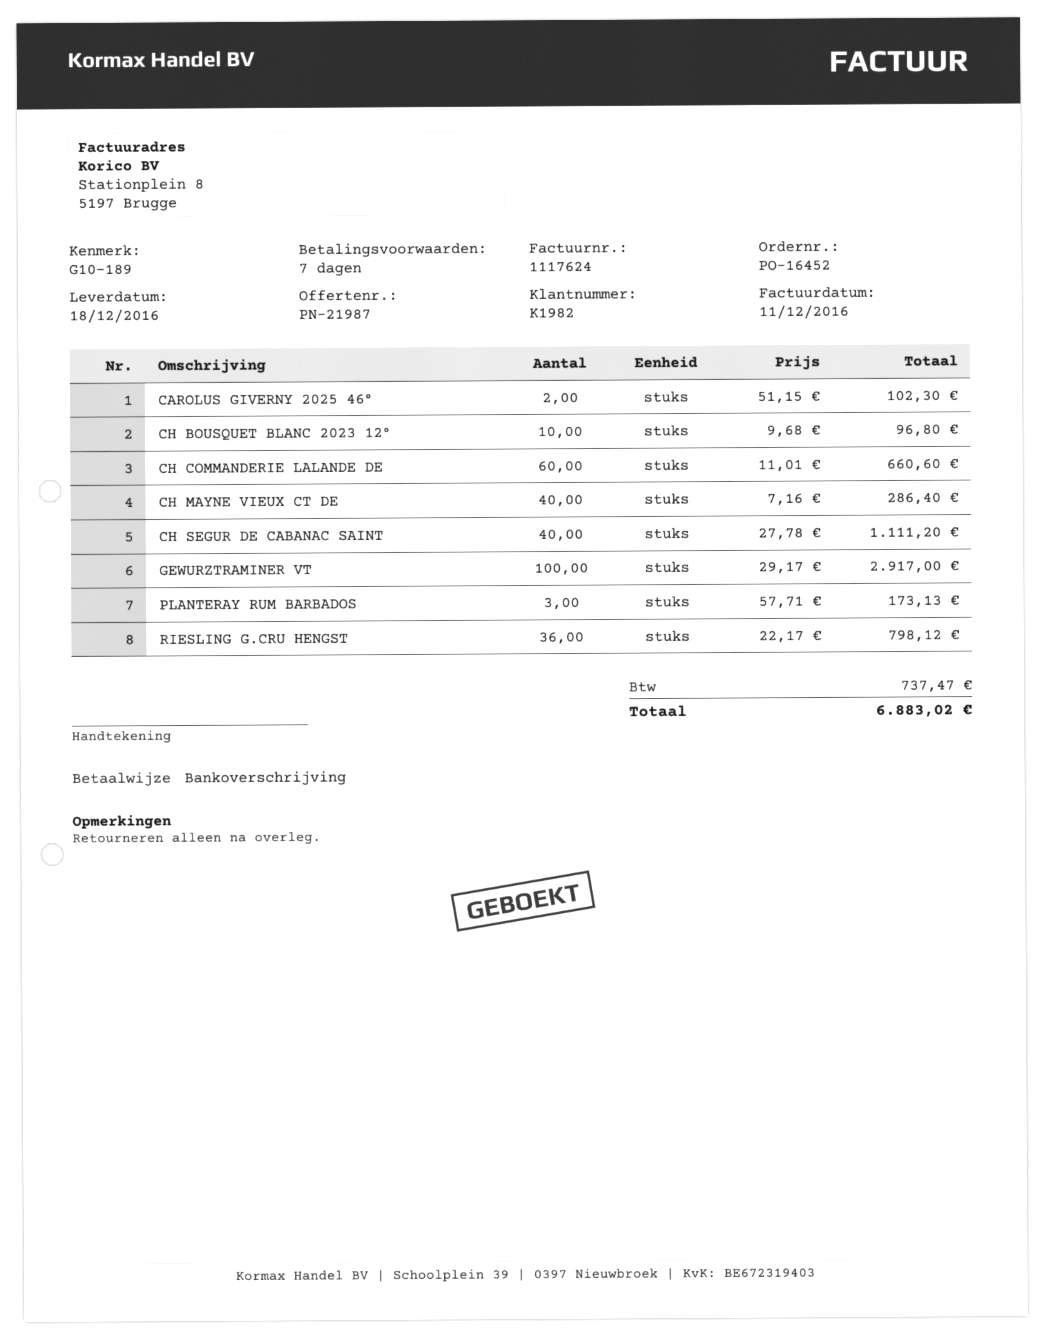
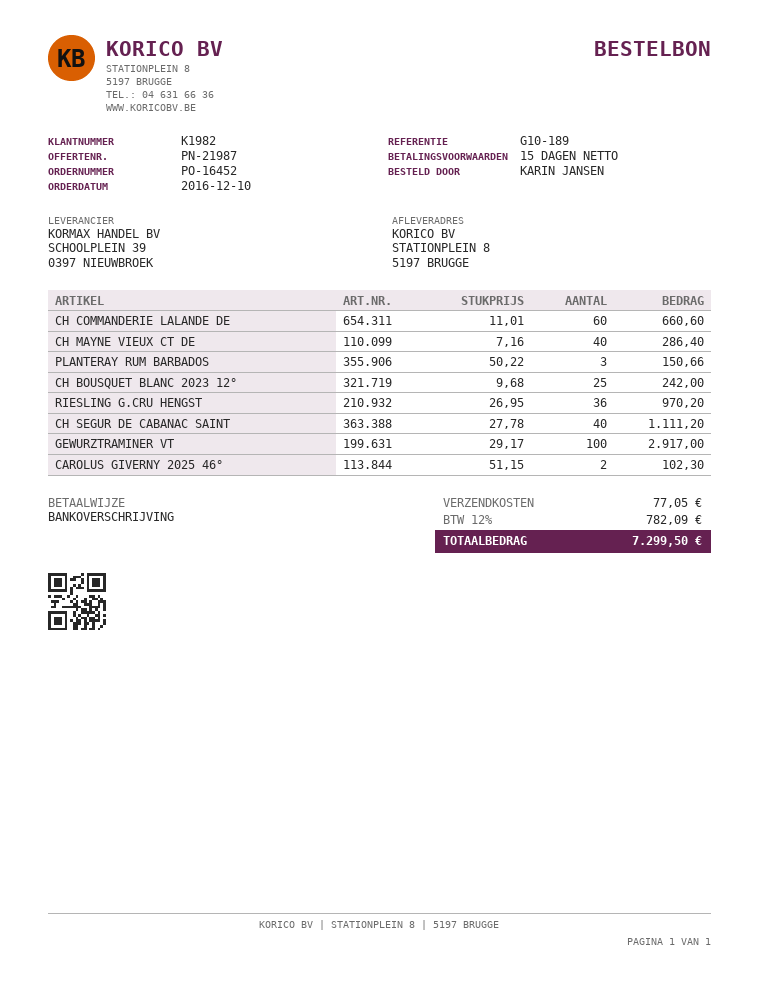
payment terms: 7 days -> 15 days
CH BOUSQUET BLANC 2023 12°: 10 x 9.68 = 96.80 -> 25 x 9.68 = 242.00
PLANTERAY RUM BARBADOS: 3 x 57.71 = 173.13 -> 3 x 50.22 = 150.66
RIESLING G.CRU HENGST: 36 x 22.17 = 798.12 -> 36 x 26.95 = 970.20
shipping: none -> 77.05
tax: 737.47 -> 782.09
total: 6883.02 -> 7299.50

